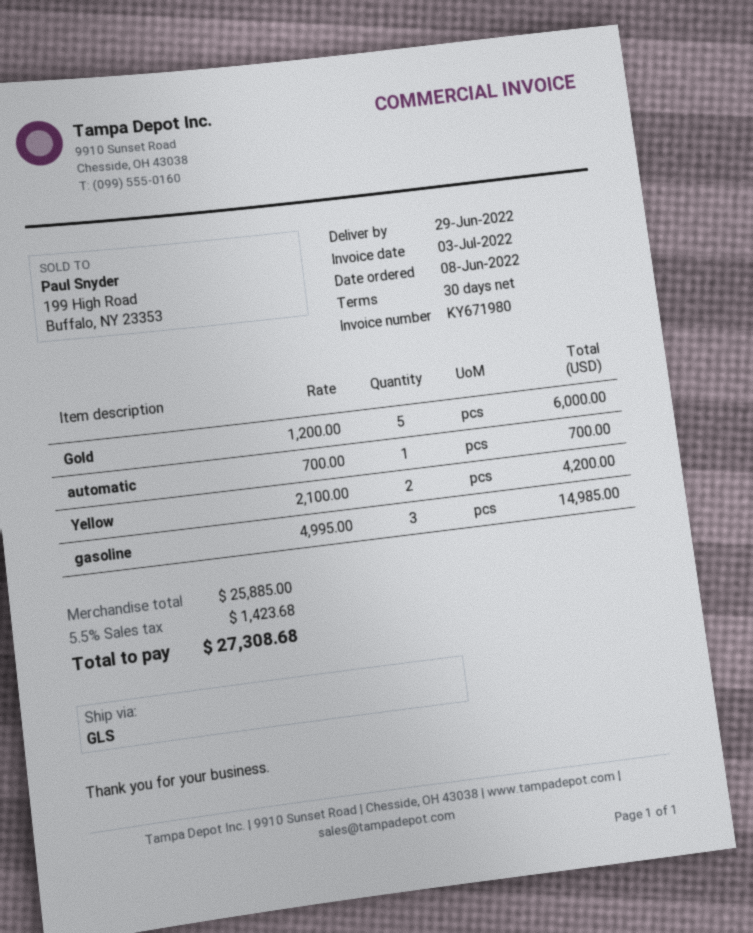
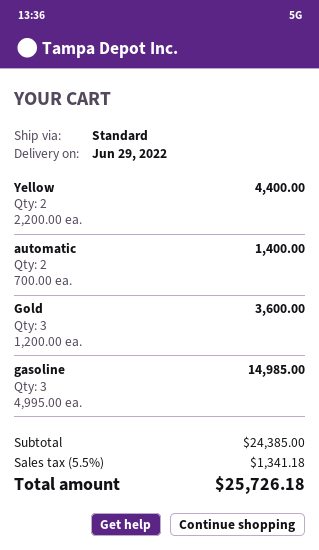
shipping method: GLS -> standard
Gold: 5 x 1200.00 = 6000.00 -> 3 x 1200.00 = 3600.00
automatic: 1 x 700.00 = 700.00 -> 2 x 700.00 = 1400.00
Yellow: 2 x 2100.00 = 4200.00 -> 2 x 2200.00 = 4400.00
subtotal: 25885.00 -> 24385.00
tax: 5.5% = 1423.68 -> 5.5% = 1341.18
total: 27308.68 -> 25726.18

